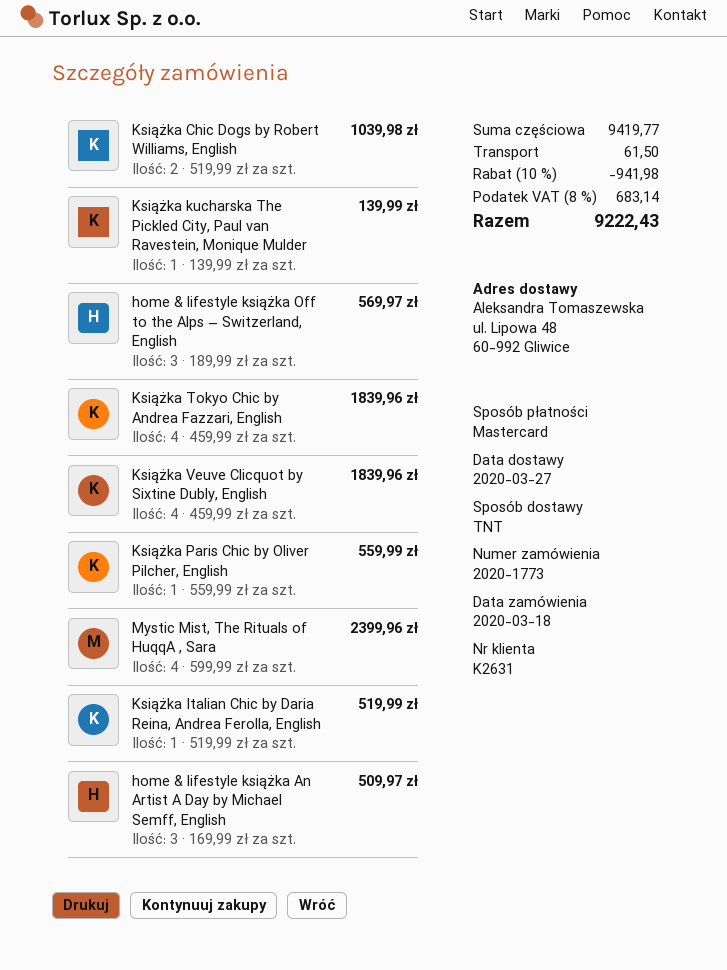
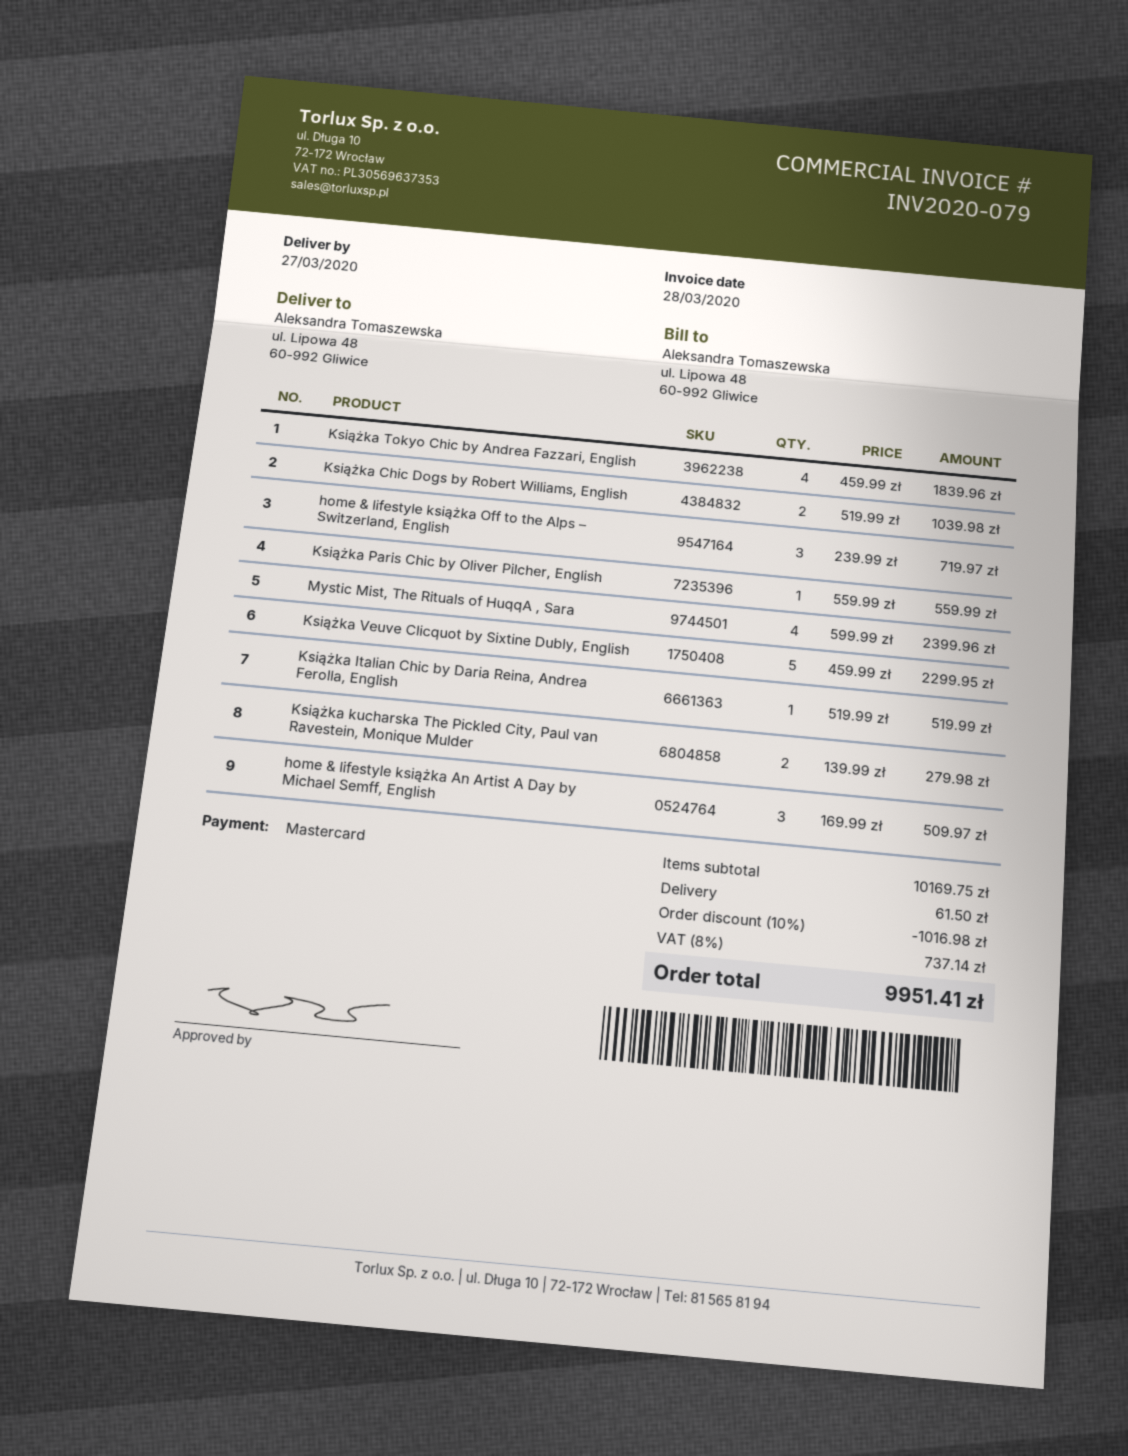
Książka kucharska The Pickled City, Paul van Ravestein, Monique Mulder: 1 x 139.99 = 139.99 -> 2 x 139.99 = 279.98
home & lifestyle książka Off to the Alps – Switzerland, English: 3 x 189.99 = 569.97 -> 3 x 239.99 = 719.97
Książka Veuve Clicquot by Sixtine Dubly, English: 4 x 459.99 = 1839.96 -> 5 x 459.99 = 2299.95
subtotal: 9419.77 -> 10169.75
discount: 10% = 941.98 -> 10% = 1016.98
tax: 8% = 683.14 -> 8% = 737.14
total: 9222.43 -> 9951.41

